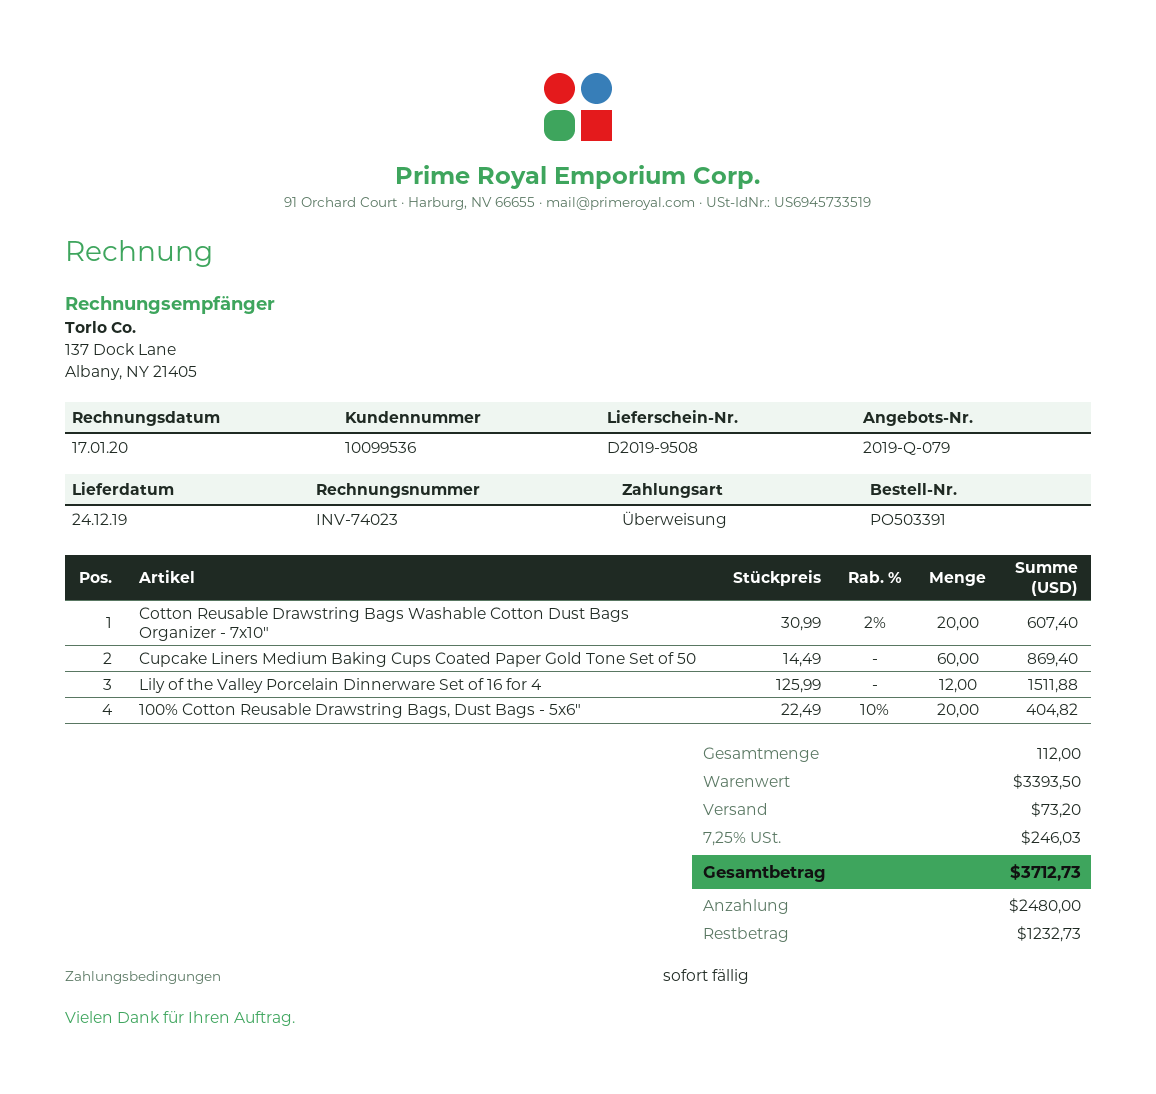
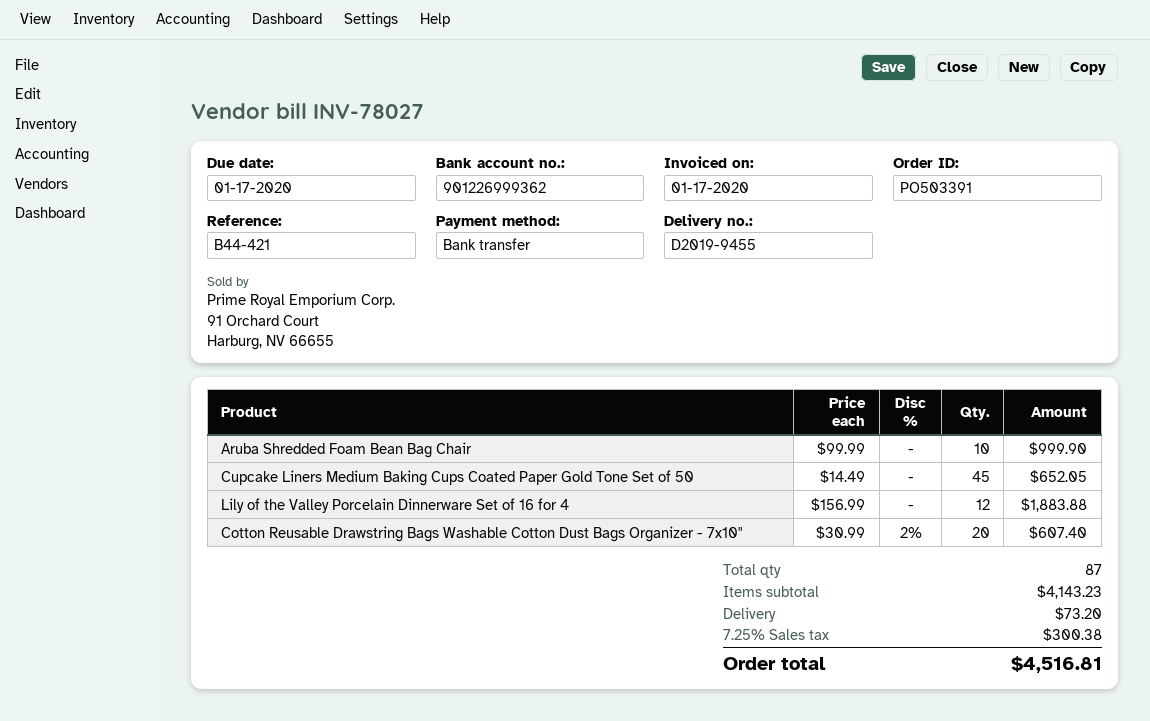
delivery note number: D2019-9508 -> D2019-9455
invoice number: INV-74023 -> INV-78027
Cupcake Liners Medium Baking Cups Coated Paper Gold Tone Set of 50: 60 x 14.49 = 869.40 -> 45 x 14.49 = 652.05
Lily of the Valley Porcelain Dinnerware Set of 16 for 4: 12 x 125.99 = 1511.88 -> 12 x 156.99 = 1883.88
100% Cotton Reusable Drawstring Bags, Dust Bags - 5x6": 20 x 22.49 - 10% = 404.82 -> none
Aruba Shredded Foam Bean Bag Chair: none -> 10 x 99.99 = 999.90
total quantity: 112 -> 87
subtotal: 3393.50 -> 4143.23
tax: 7.25% = 246.03 -> 7.25% = 300.38
total: 3712.73 -> 4516.81

